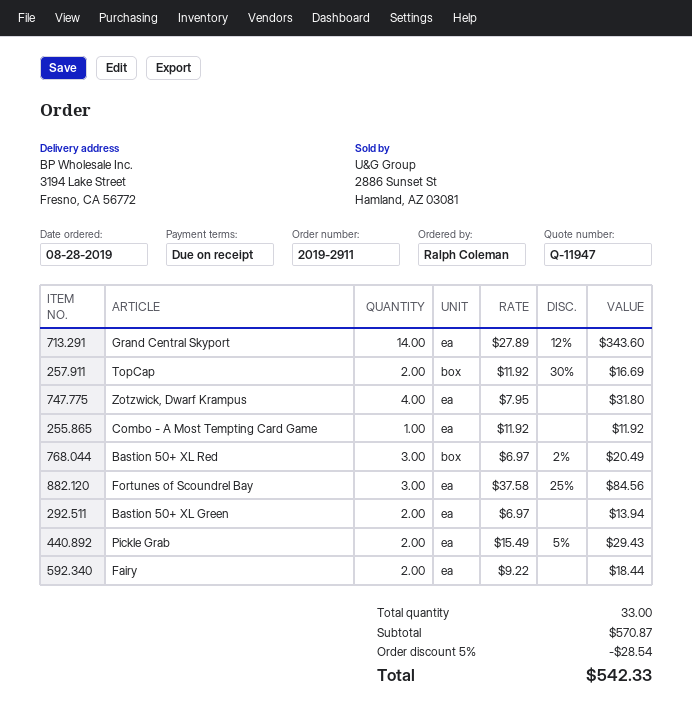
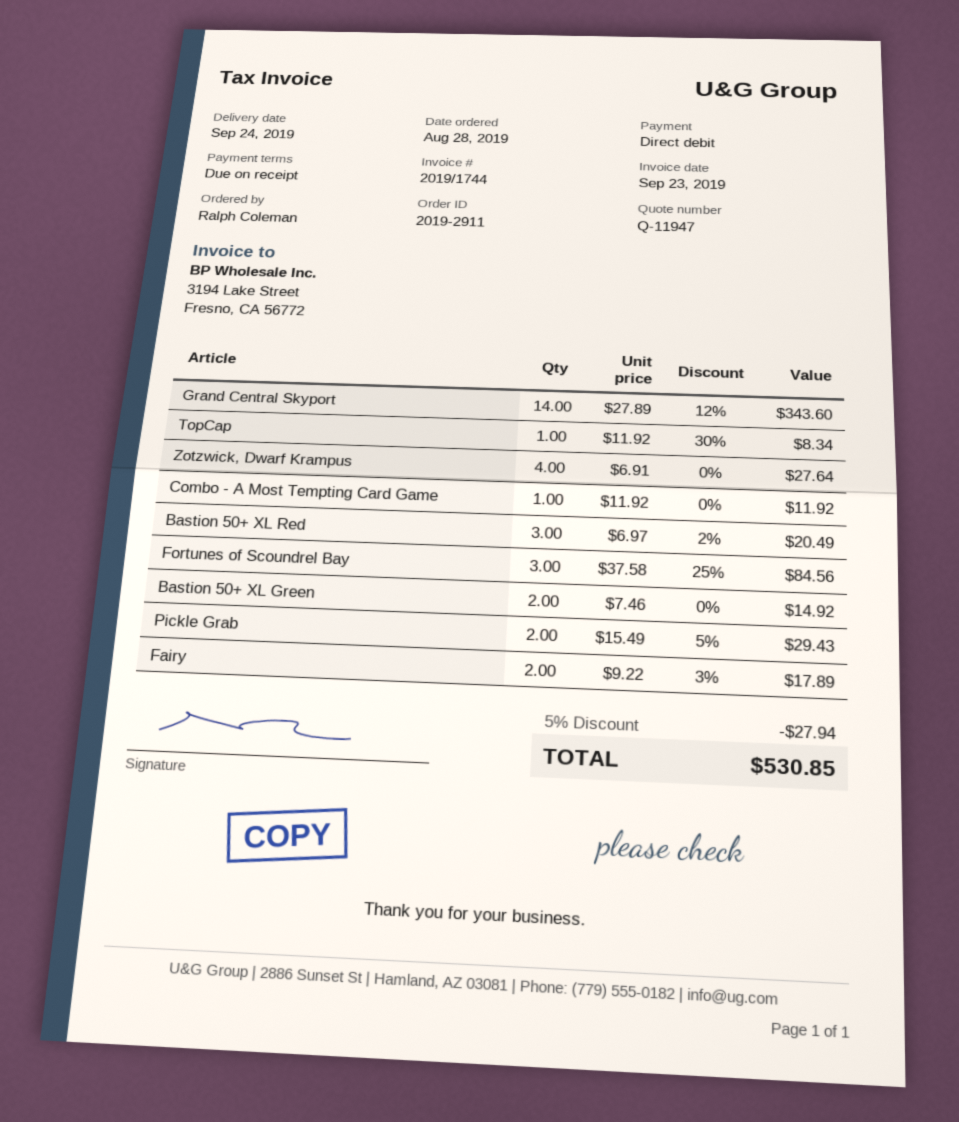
TopCap: 2 x 11.92 - 30% = 16.69 -> 1 x 11.92 - 30% = 8.34
Zotzwick, Dwarf Krampus: 4 x 7.95 = 31.80 -> 4 x 6.91 = 27.64
Bastion 50+ XL Green: 2 x 6.97 = 13.94 -> 2 x 7.46 = 14.92
Fairy: 2 x 9.22 = 18.44 -> 2 x 9.22 - 3% = 17.89
discount: 5% = 28.54 -> 5% = 27.94
total: 542.33 -> 530.85

